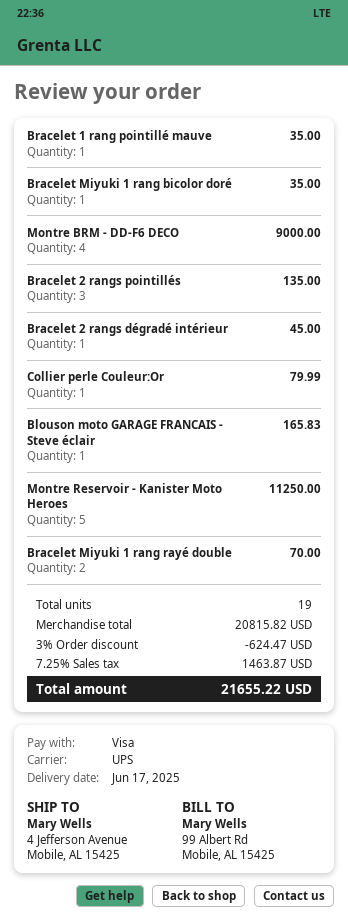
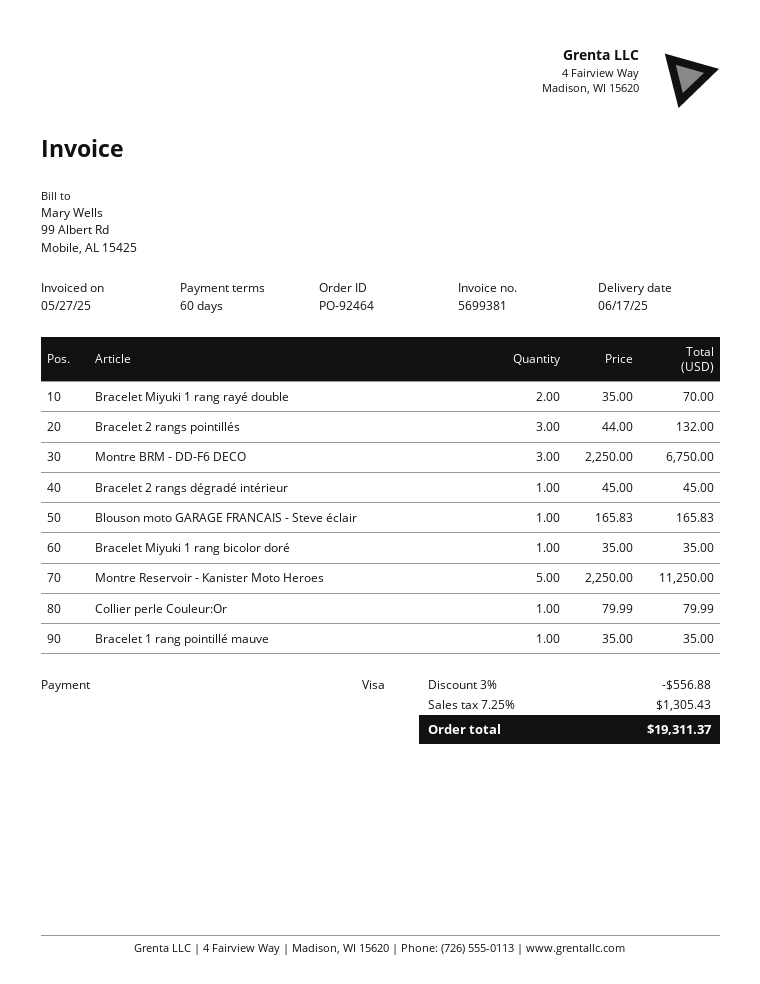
Montre BRM - DD-F6 DECO: 4 for 9000.00 -> 3 for 6750.00
Bracelet 2 rangs pointillés: 3 for 135.00 -> 3 for 132.00
discount: 3% = 624.47 -> 3% = 556.88
tax: 7.25% = 1463.87 -> 7.25% = 1305.43
total: 21655.22 -> 19311.37

